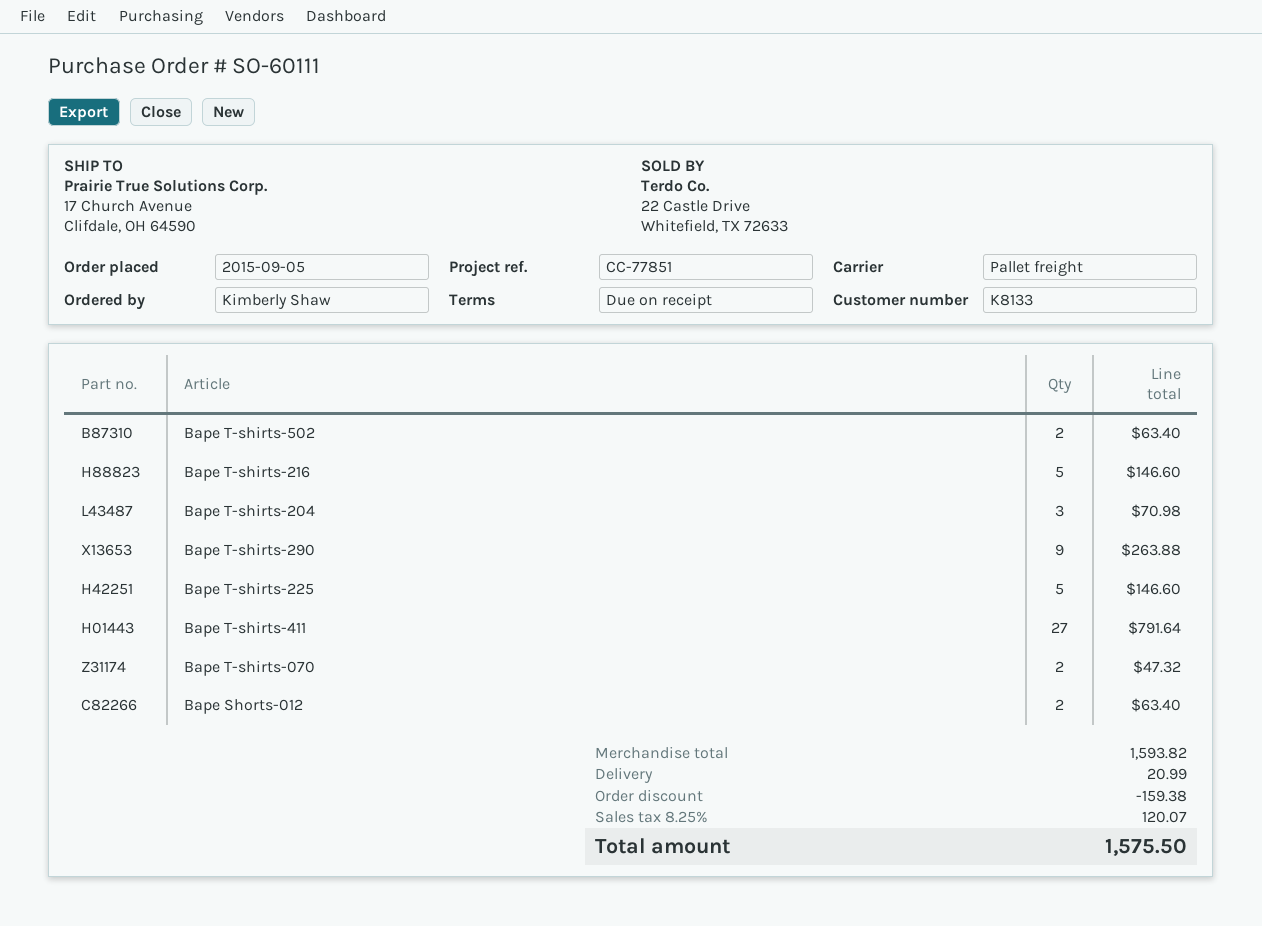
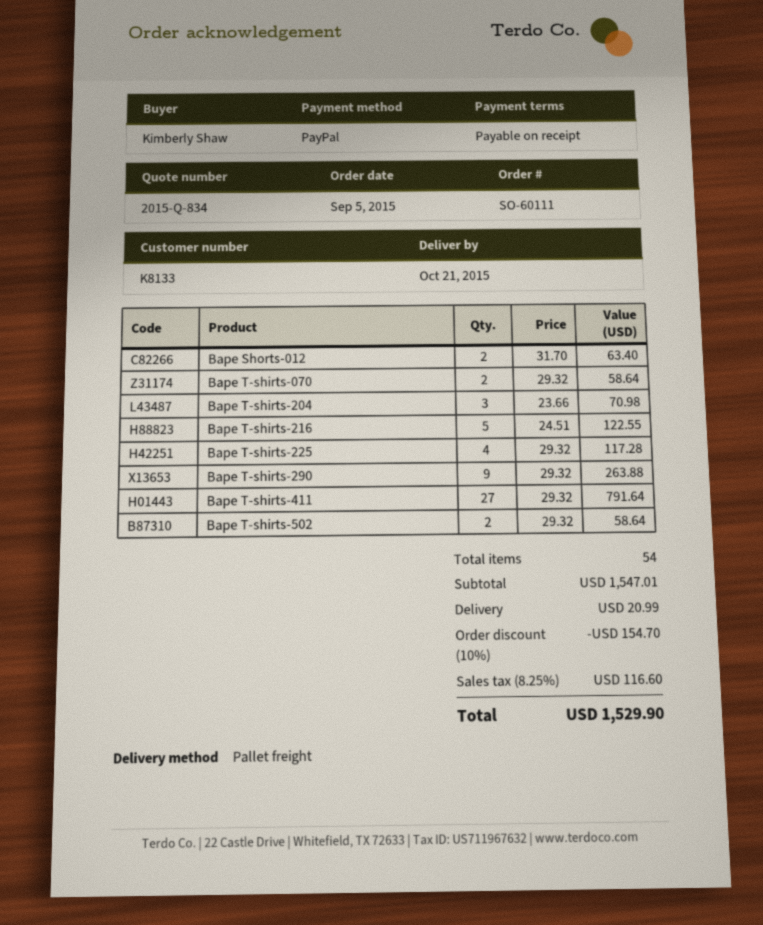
Bape T-shirts-502: 2 for 63.40 -> 2 for 58.64
Bape T-shirts-216: 5 for 146.60 -> 5 for 122.55
Bape T-shirts-225: 5 for 146.60 -> 4 for 117.28
Bape T-shirts-070: 2 for 47.32 -> 2 for 58.64
subtotal: 1593.82 -> 1547.01
discount: 159.38 -> 154.70
tax: 8.25% = 120.07 -> 8.25% = 116.60
total: 1575.50 -> 1529.90

